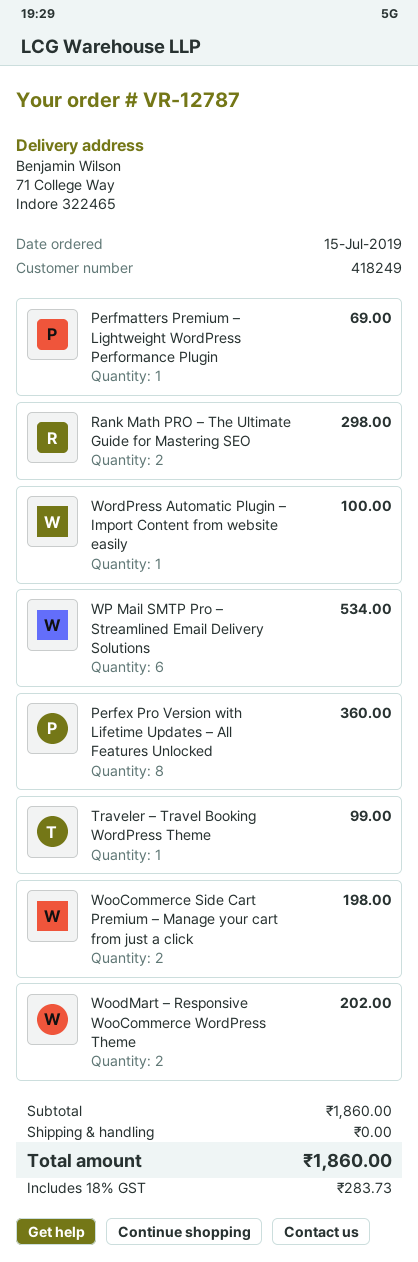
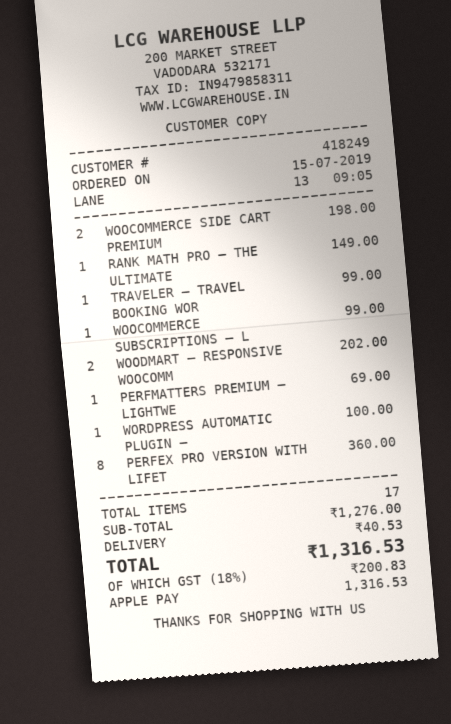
Rank Math PRO – The Ultimate Guide for Mastering SEO: 2 for 298.00 -> 1 for 149.00
WP Mail SMTP Pro – Streamlined Email Delivery Solutions: 6 for 534.00 -> none
WOOCOMMERCE SUBSCRIPTIONS – L: none -> 1 for 99.00
subtotal: 1860.00 -> 1276.00
shipping: 0.00 -> 40.53
tax: 18% = 283.73 -> 18% = 200.83
total: 1860.00 -> 1316.53

